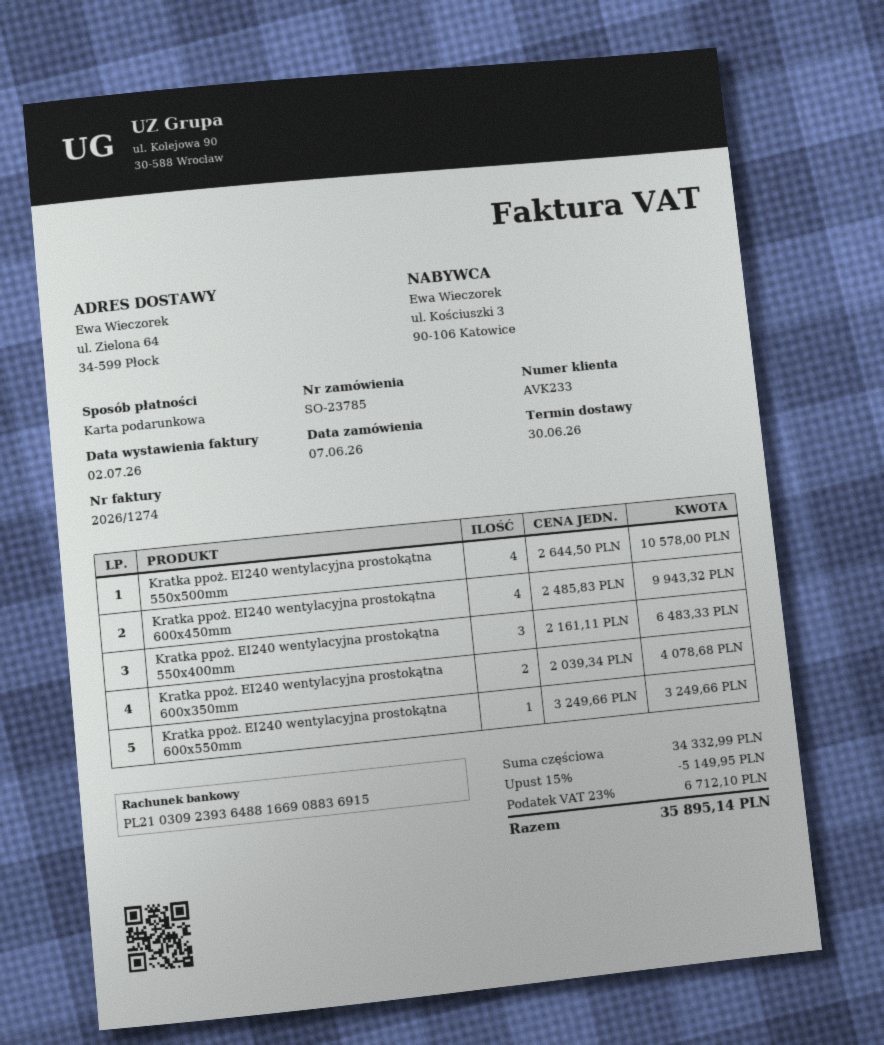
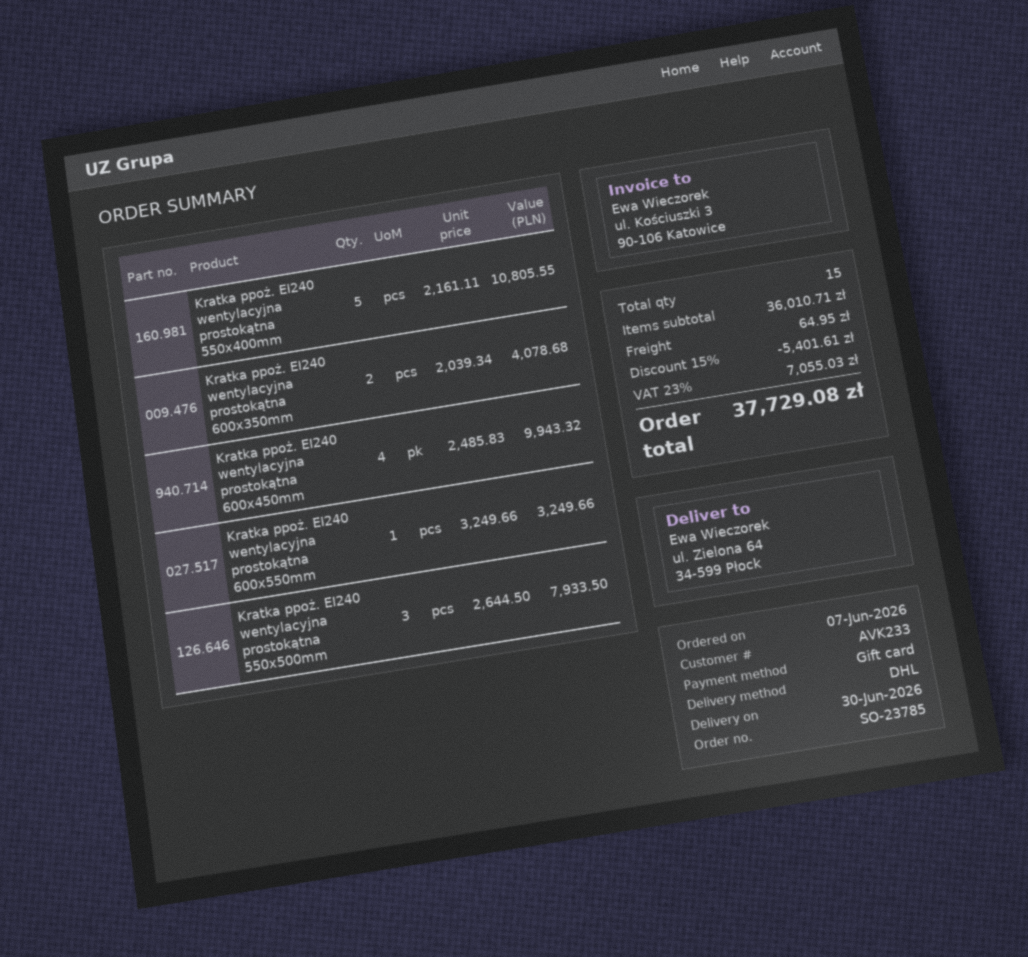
Kratka ppoż. EI240 wentylacyjna prostokątna 550x500mm: 4 x 2644.50 = 10578.00 -> 3 x 2644.50 = 7933.50
Kratka ppoż. EI240 wentylacyjna prostokątna 550x400mm: 3 x 2161.11 = 6483.33 -> 5 x 2161.11 = 10805.55
subtotal: 34332.99 -> 36010.71
discount: 15% = 5149.95 -> 15% = 5401.61
shipping: none -> 64.95
tax: 23% = 6712.10 -> 23% = 7055.03
total: 35895.14 -> 37729.08

